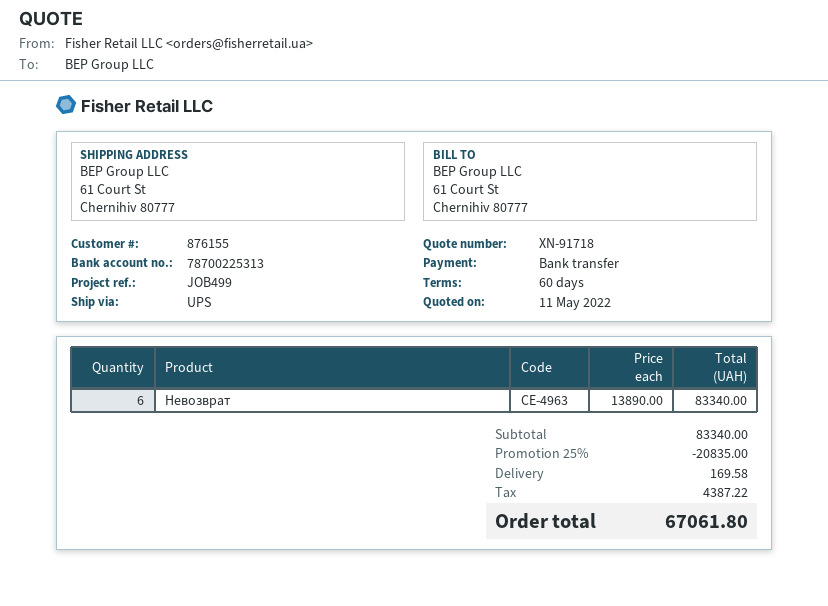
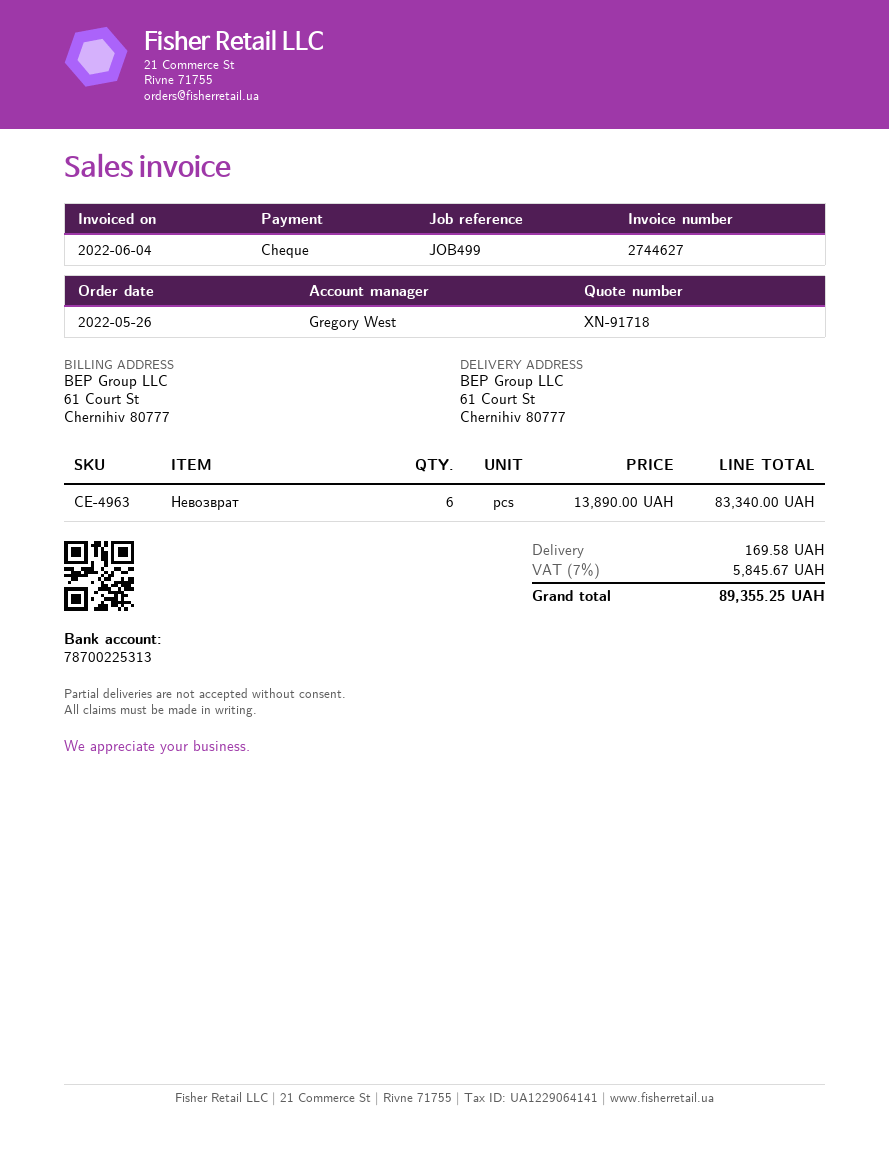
payment method: bank transfer -> cheque
discount: 25% = 20835.00 -> none
tax: 4387.22 -> 5845.67
total: 67061.80 -> 89355.25

